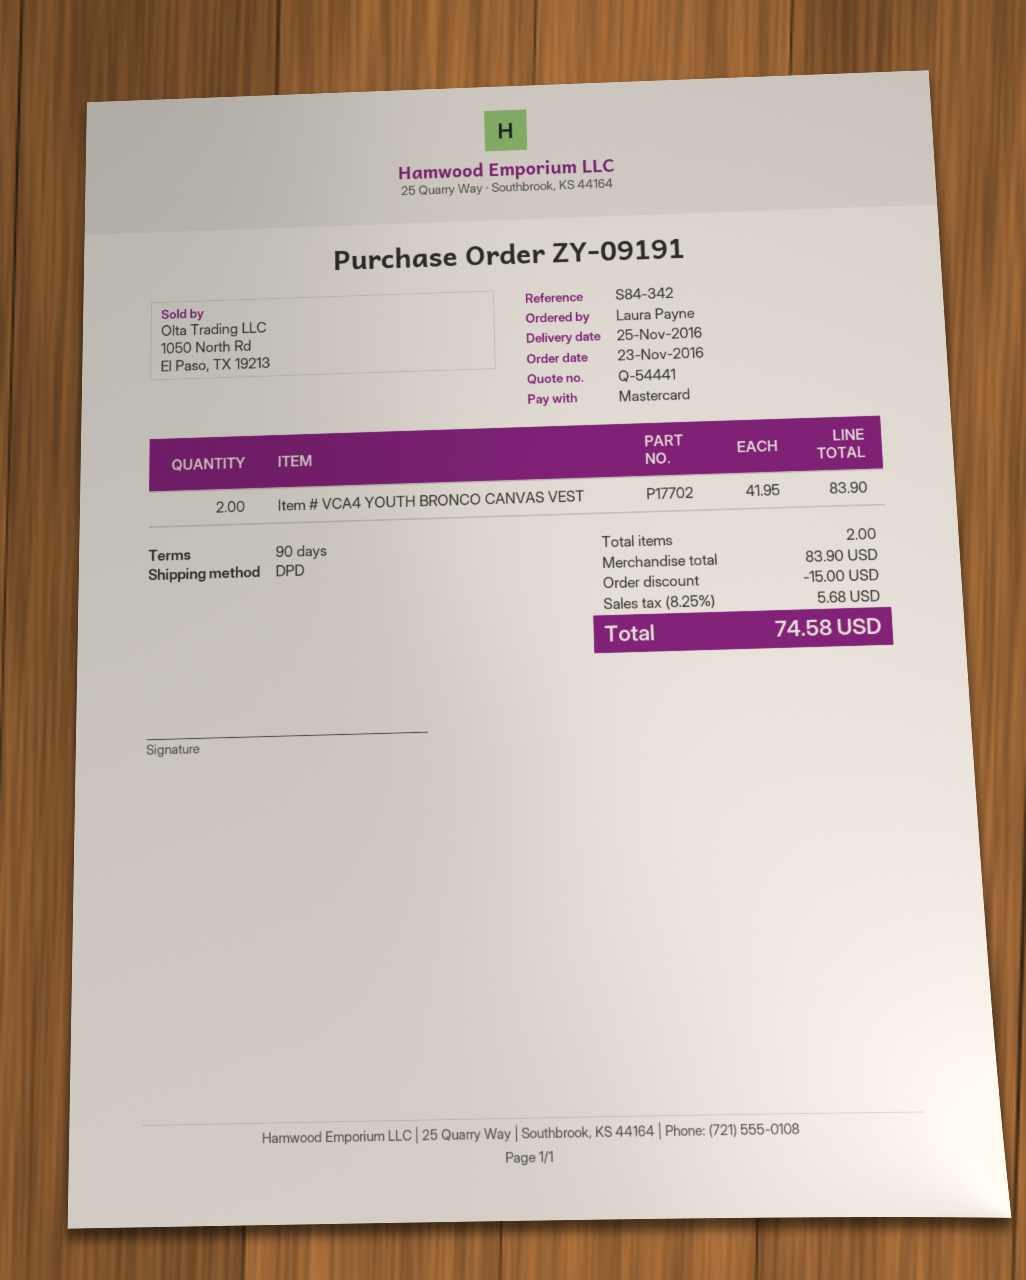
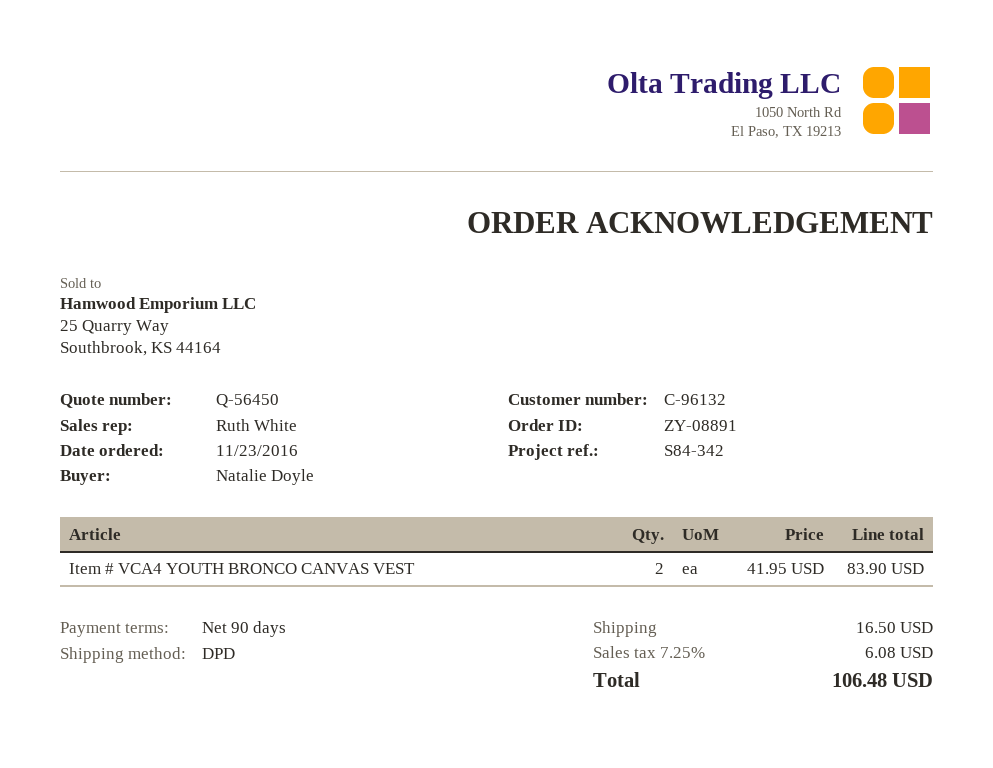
quote number: Q-54441 -> Q-56450
order number: ZY-09191 -> ZY-08891
ordered by: Laura Payne -> Natalie Doyle
discount: 15.00 -> none
shipping: none -> 16.50
tax: 8.25% = 5.68 -> 7.25% = 6.08
total: 74.58 -> 106.48

